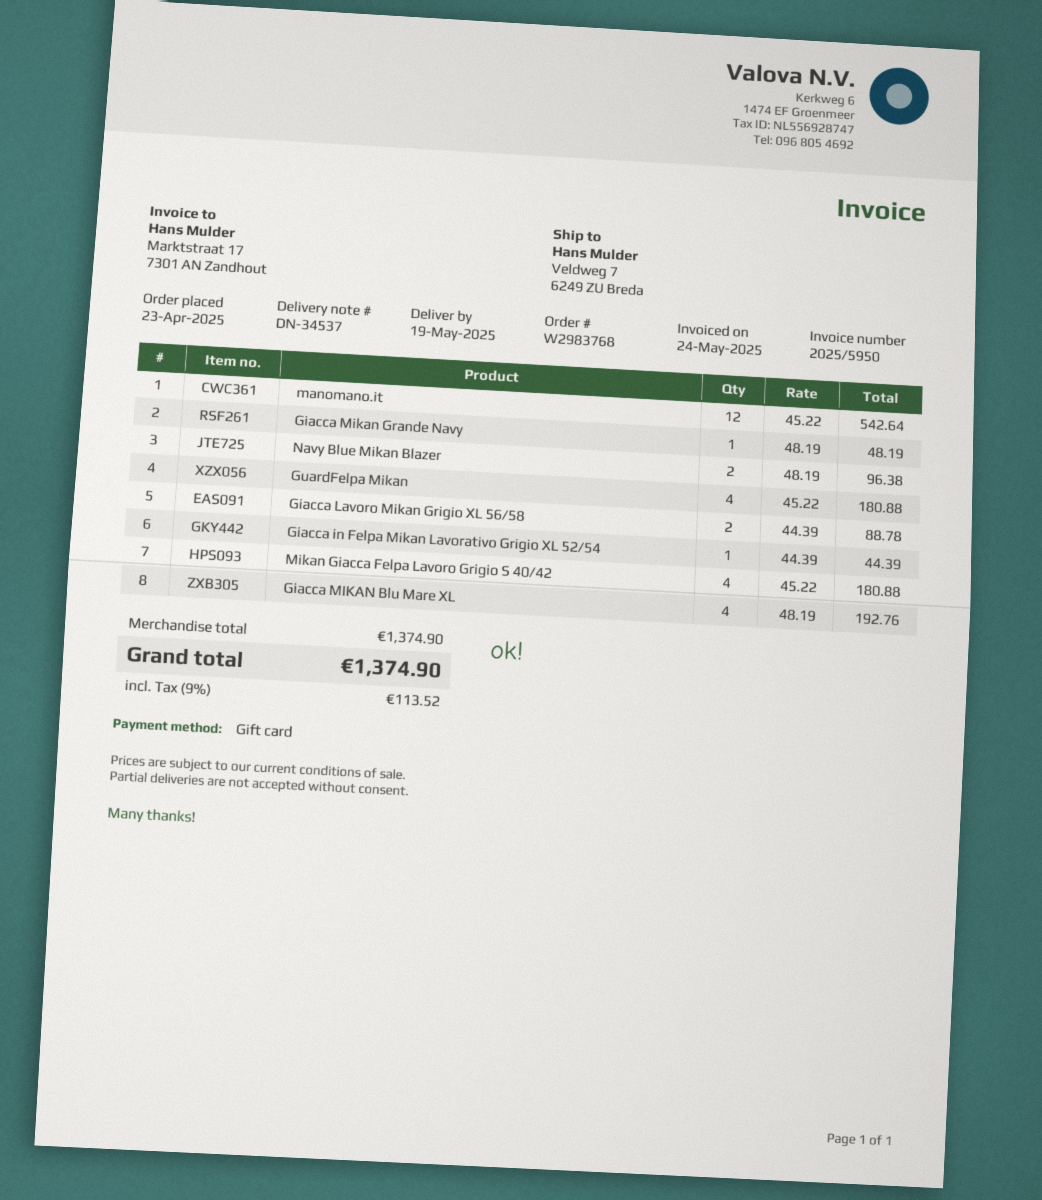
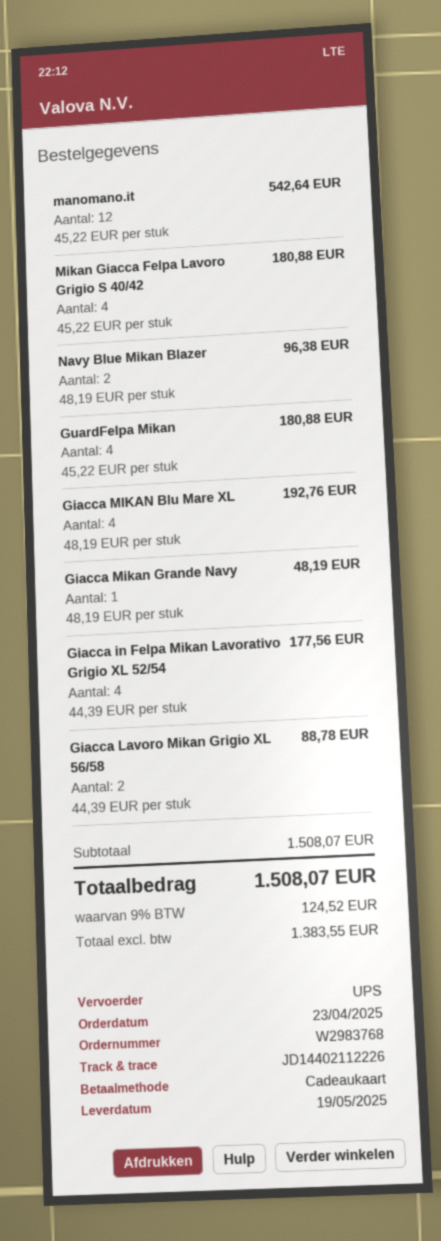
Giacca in Felpa Mikan Lavorativo Grigio XL 52/54: 1 x 44.39 = 44.39 -> 4 x 44.39 = 177.56
subtotal: 1374.90 -> 1508.07
tax: 9% = 113.52 -> 9% = 124.52
total: 1374.90 -> 1508.07

